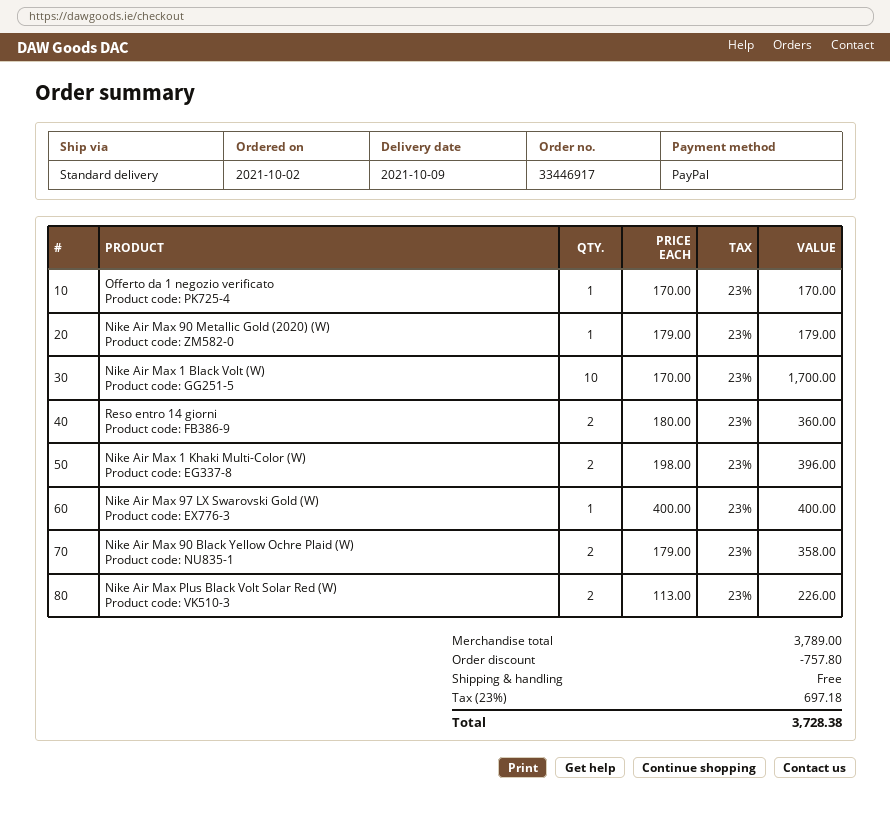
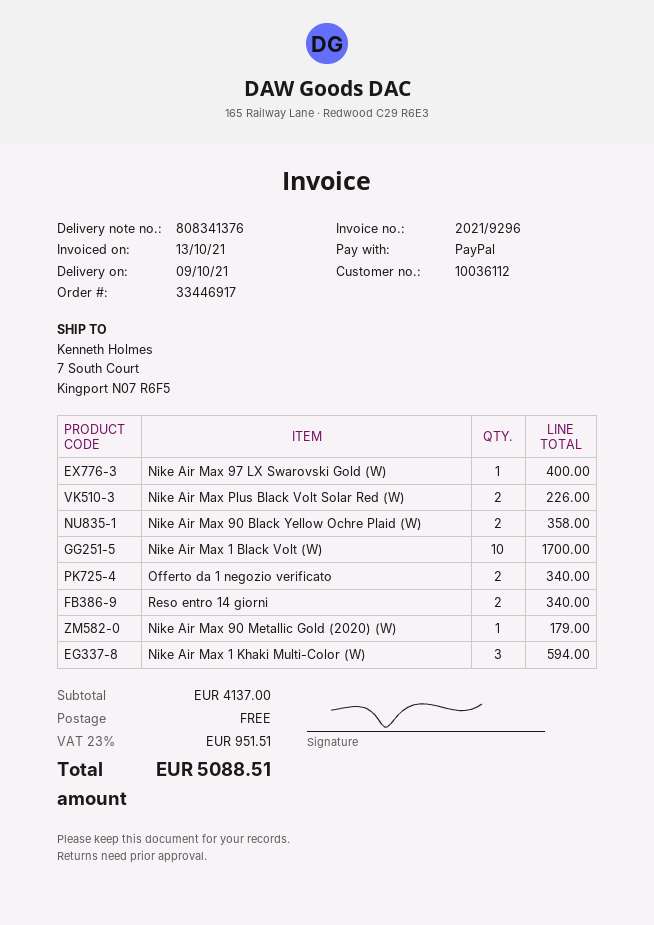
Offerto da 1 negozio verificato: 1 for 170.00 -> 2 for 340.00
Reso entro 14 giorni: 2 for 360.00 -> 2 for 340.00
Nike Air Max 1 Khaki Multi-Color (W): 2 for 396.00 -> 3 for 594.00
subtotal: 3789.00 -> 4137.00
discount: 757.80 -> none
tax: 23% = 697.18 -> 23% = 951.51
total: 3728.38 -> 5088.51

